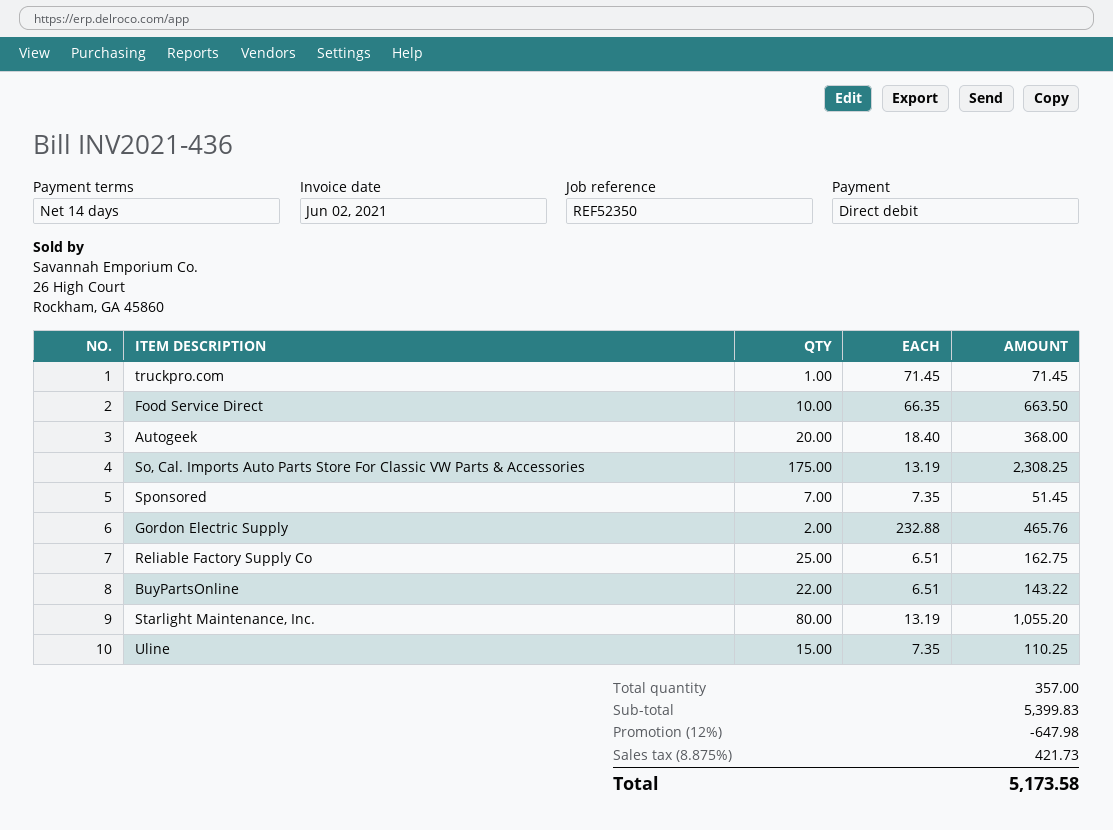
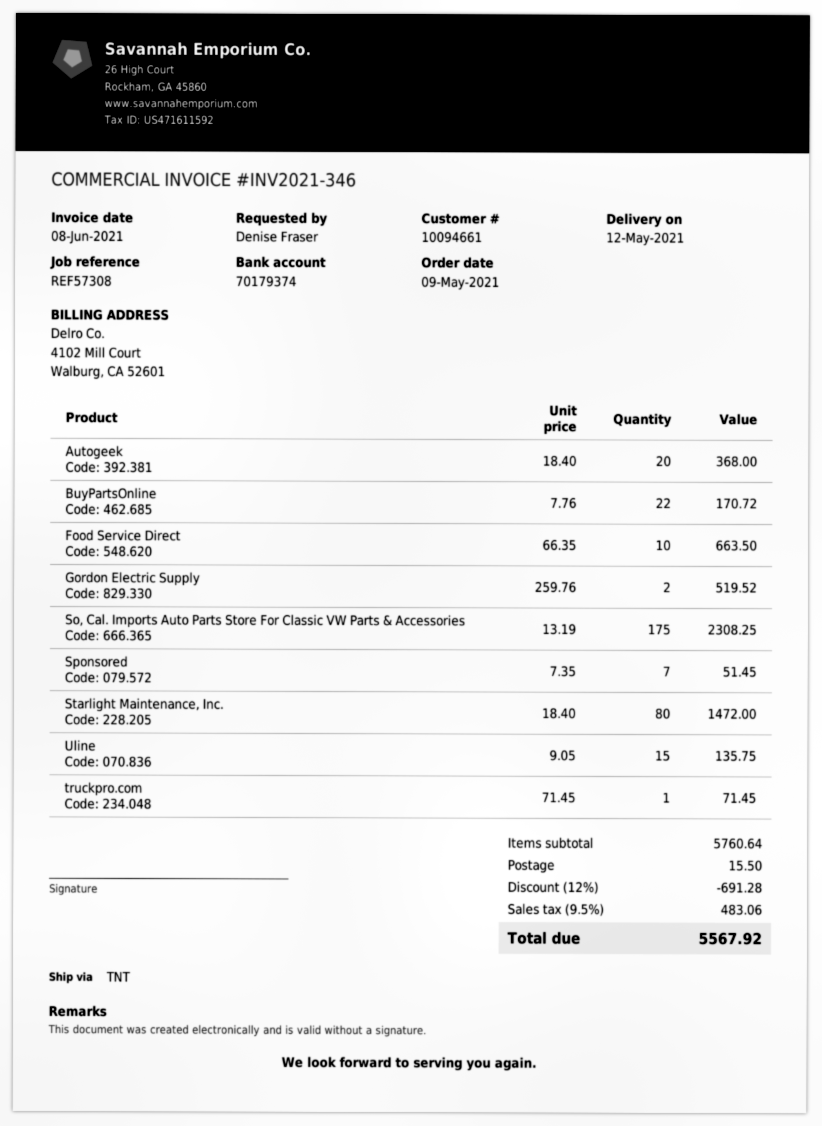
invoice number: INV2021-436 -> INV2021-346
invoice date: 2021-06-02 -> 2021-06-08
reference: REF52350 -> REF57308
Gordon Electric Supply: 2 x 232.88 = 465.76 -> 2 x 259.76 = 519.52
Reliable Factory Supply Co: 25 x 6.51 = 162.75 -> none
BuyPartsOnline: 22 x 6.51 = 143.22 -> 22 x 7.76 = 170.72
Starlight Maintenance, Inc.: 80 x 13.19 = 1055.20 -> 80 x 18.40 = 1472.00
Uline: 15 x 7.35 = 110.25 -> 15 x 9.05 = 135.75
subtotal: 5399.83 -> 5760.64
discount: 12% = 647.98 -> 12% = 691.28
shipping: none -> 15.50
tax: 8.875% = 421.73 -> 9.5% = 483.06
total: 5173.58 -> 5567.92

